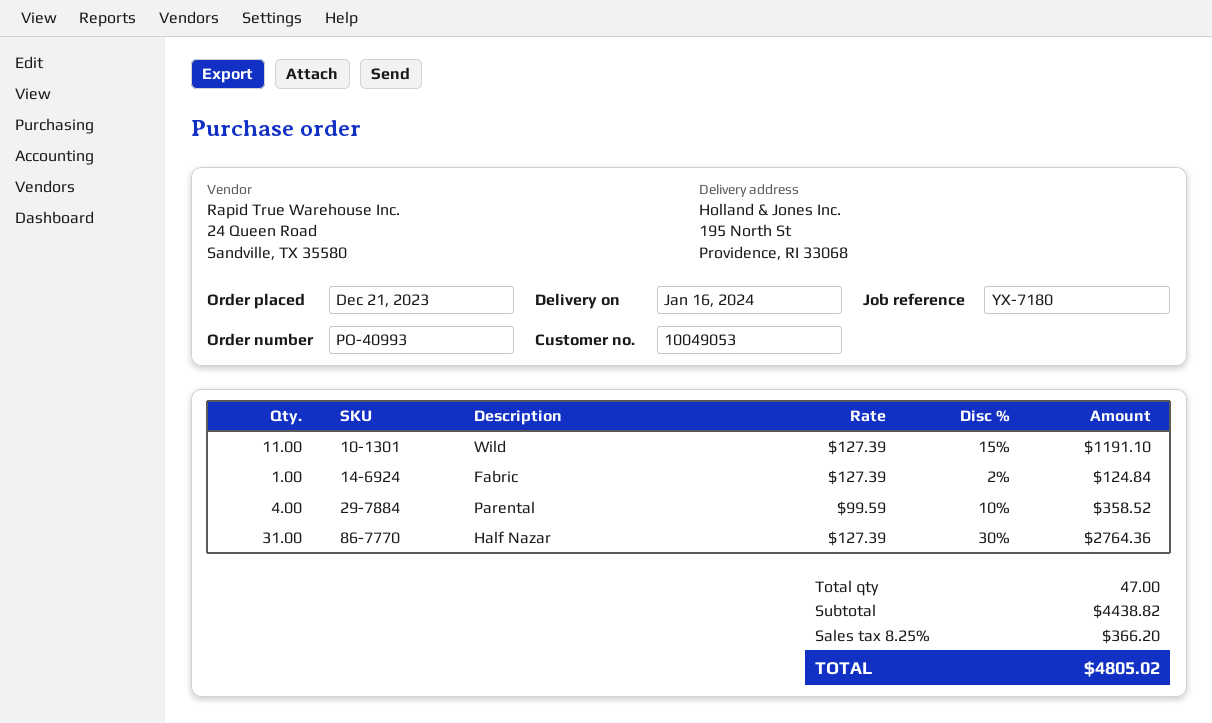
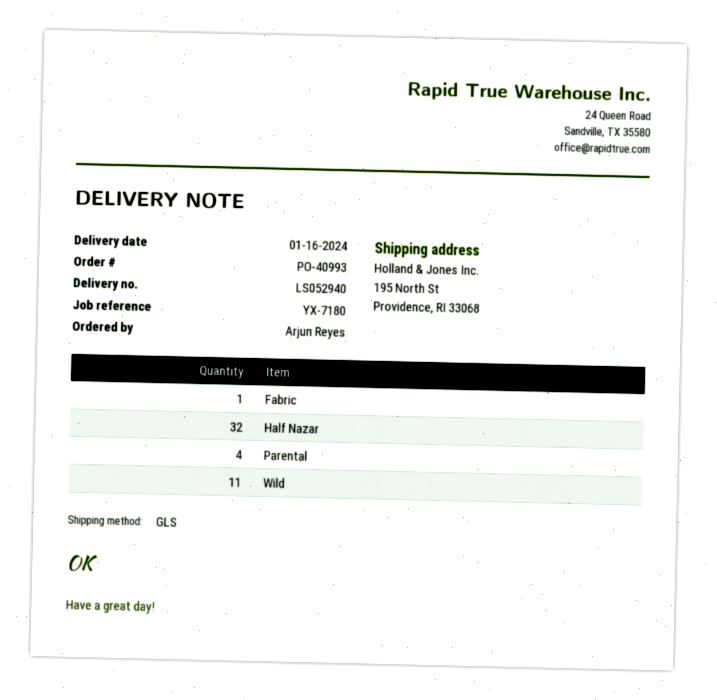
Half Nazar: 31 -> 32

